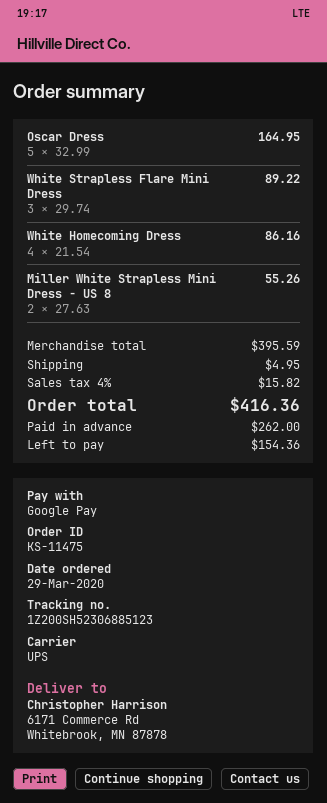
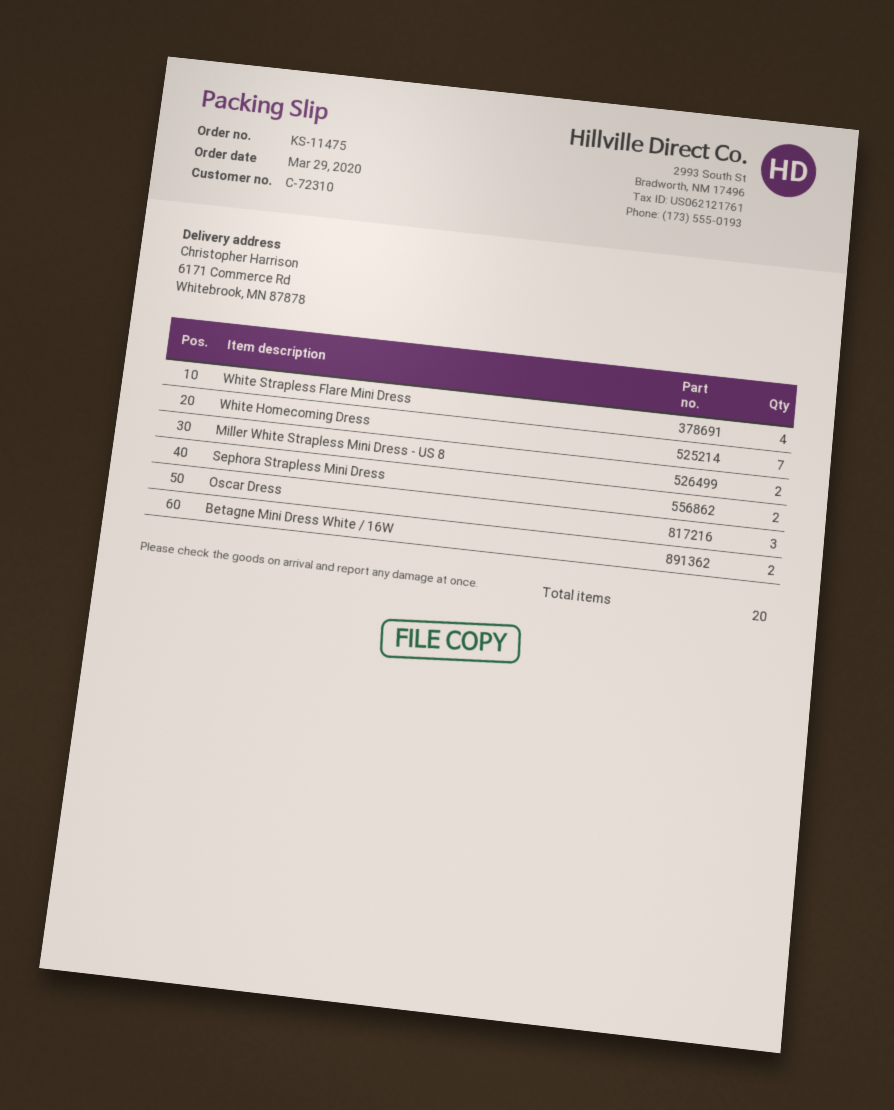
Oscar Dress: 5 -> 3
White Strapless Flare Mini Dress: 3 -> 4
White Homecoming Dress: 4 -> 7
Sephora Strapless Mini Dress: none -> 2
Betagne Mini Dress White / 16W: none -> 2

